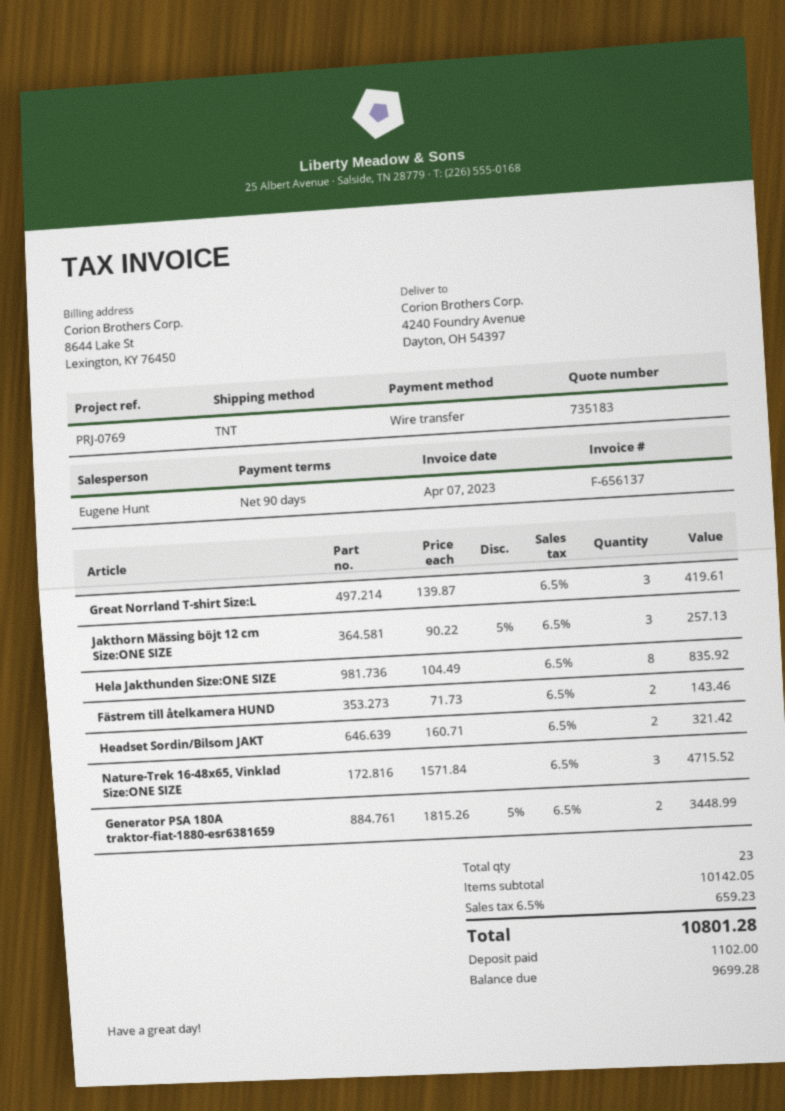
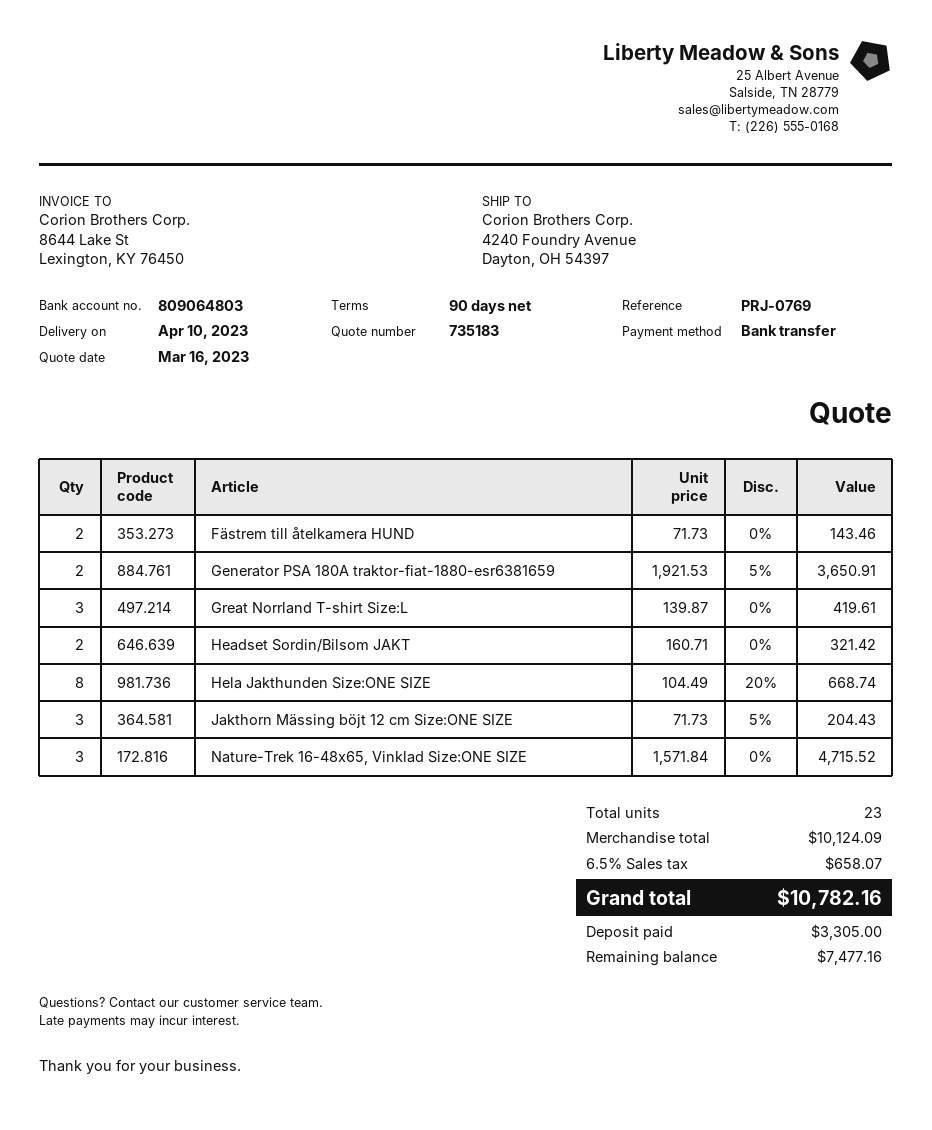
Jakthorn Mässing böjt 12 cm Size:ONE SIZE: 3 x 90.22 - 5% = 257.13 -> 3 x 71.73 - 5% = 204.43
Hela Jakthunden Size:ONE SIZE: 8 x 104.49 = 835.92 -> 8 x 104.49 - 20% = 668.74
Generator PSA 180A traktor-fiat-1880-esr6381659: 2 x 1815.26 - 5% = 3448.99 -> 2 x 1921.53 - 5% = 3650.91
subtotal: 10142.05 -> 10124.09
tax: 6.5% = 659.23 -> 6.5% = 658.07
total: 10801.28 -> 10782.16
deposit: 1102.00 -> 3305.00
balance: 9699.28 -> 7477.16

